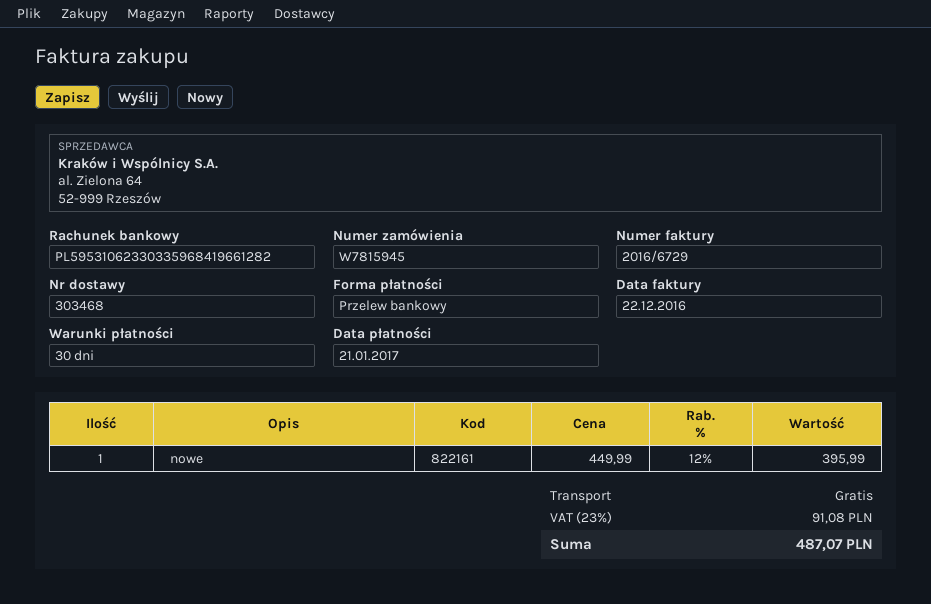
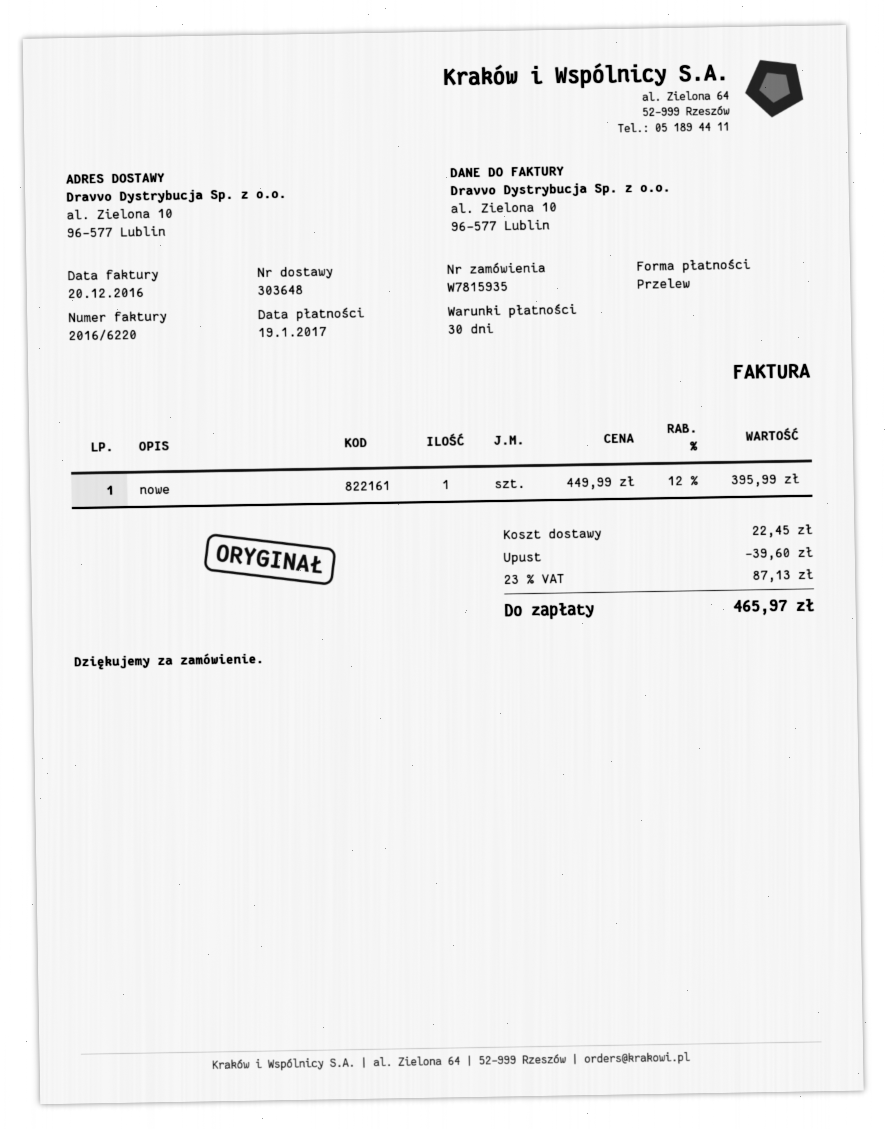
order number: W7815945 -> W7815935
delivery note number: 303468 -> 303648
invoice number: 2016/6729 -> 2016/6220
invoice date: 2016-12-22 -> 2016-12-20
due date: 2017-01-21 -> 2017-01-19
discount: none -> 39.60
shipping: 0.00 -> 22.45
tax: 23% = 91.08 -> 23% = 87.13
total: 487.07 -> 465.97

